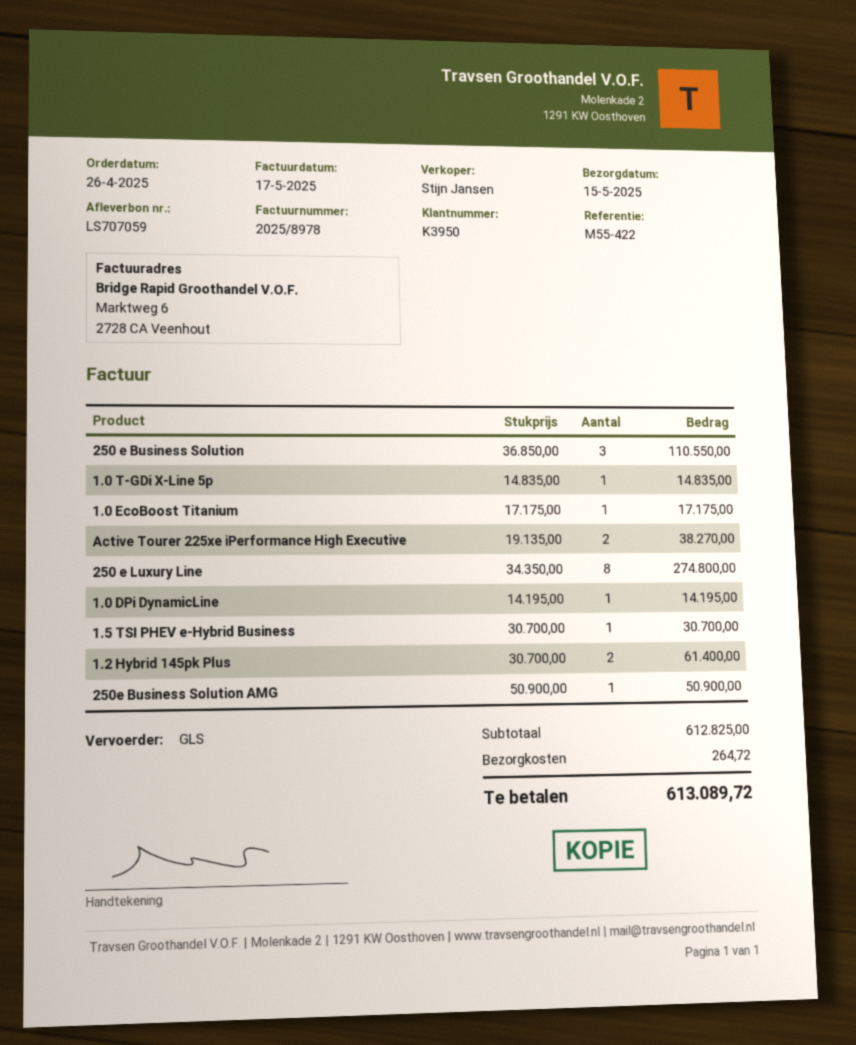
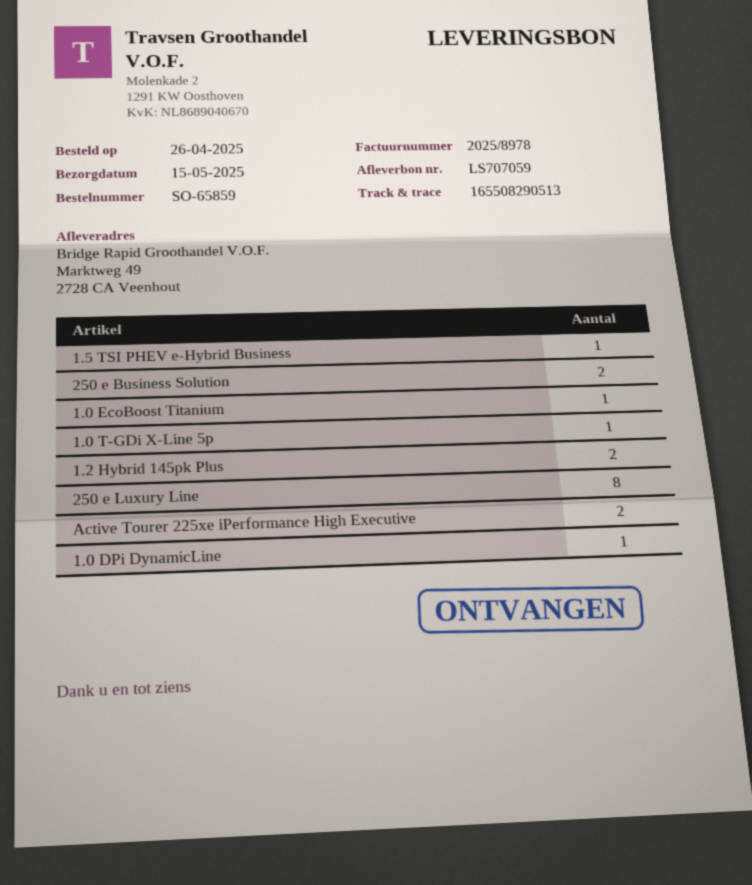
250 e Business Solution: 3 -> 2
250e Business Solution AMG: 1 -> none

